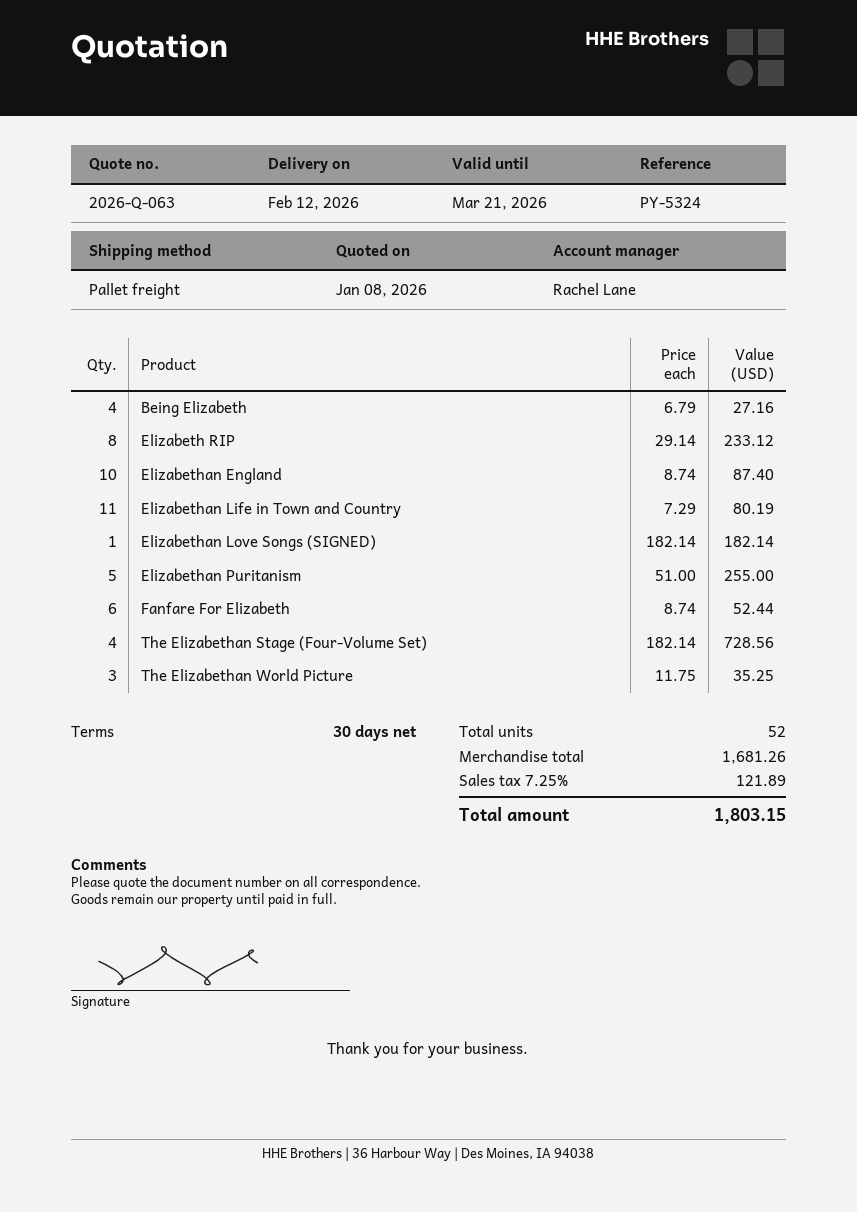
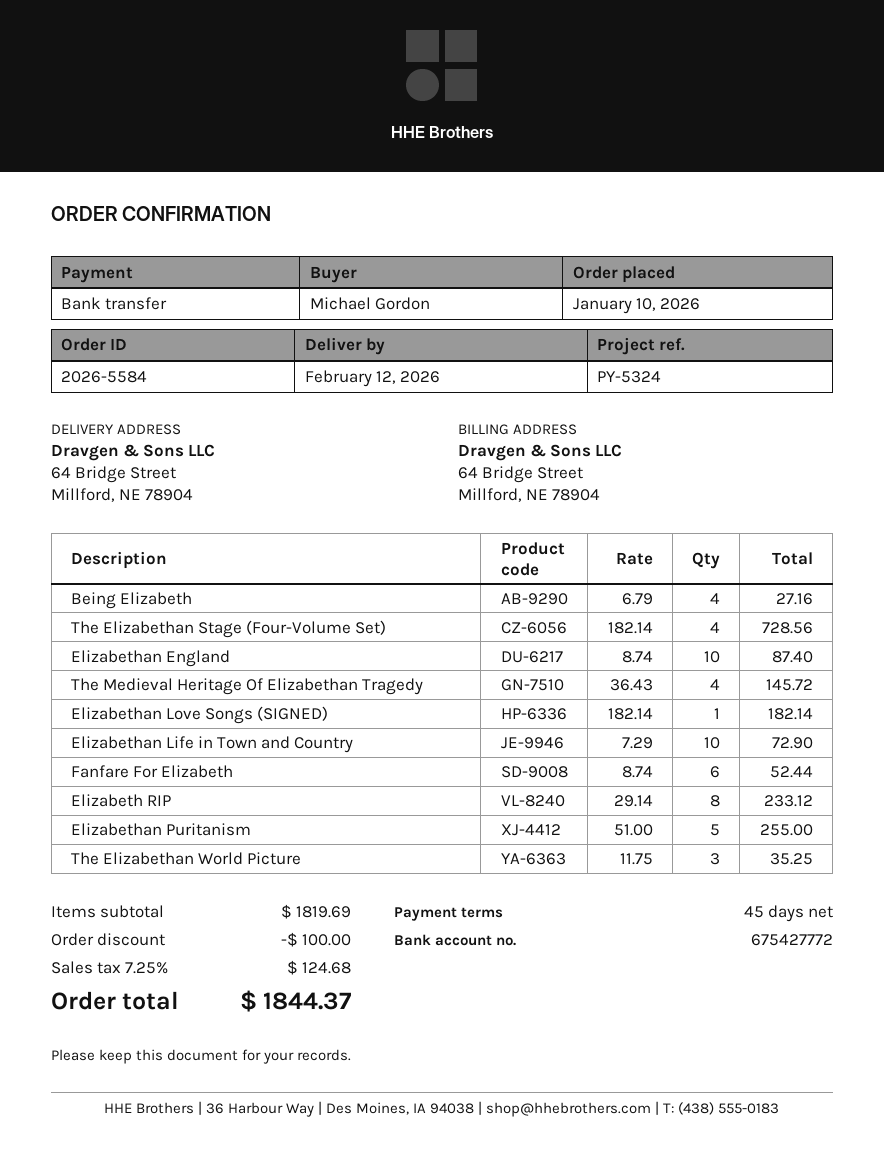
payment terms: 30 days -> 45 days
Elizabethan Life in Town and Country: 11 x 7.29 = 80.19 -> 10 x 7.29 = 72.90
The Medieval Heritage Of Elizabethan Tragedy: none -> 4 x 36.43 = 145.72
subtotal: 1681.26 -> 1819.69
discount: none -> 100.00
tax: 7.25% = 121.89 -> 7.25% = 124.68
total: 1803.15 -> 1844.37

